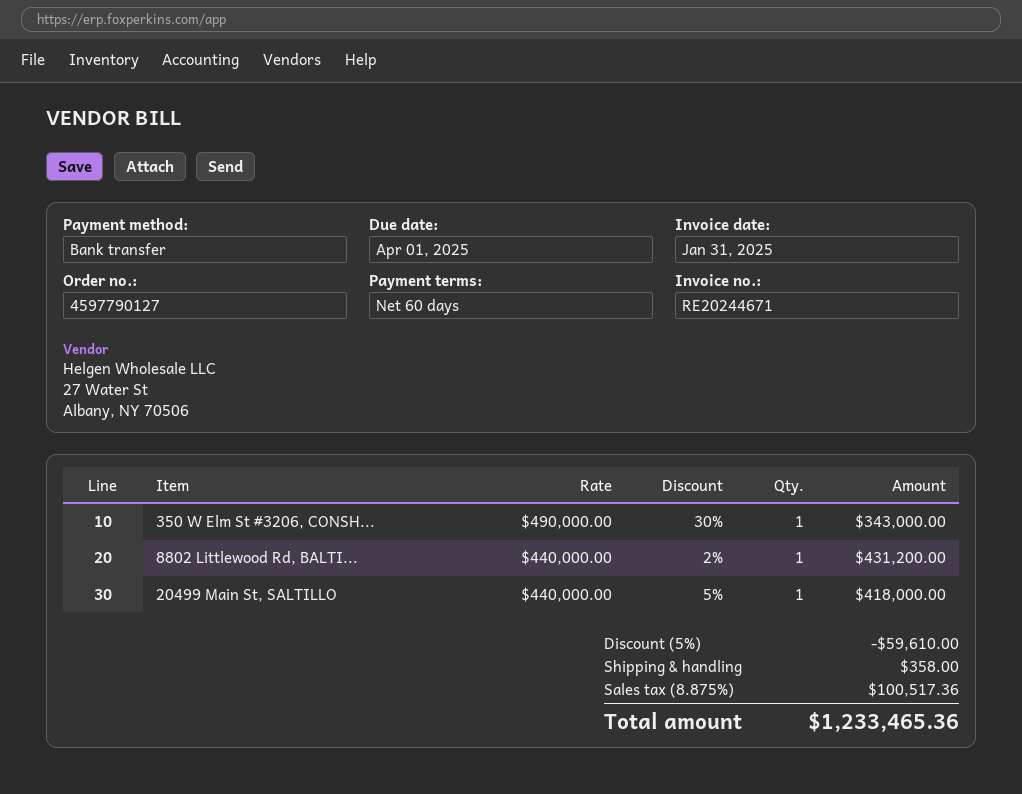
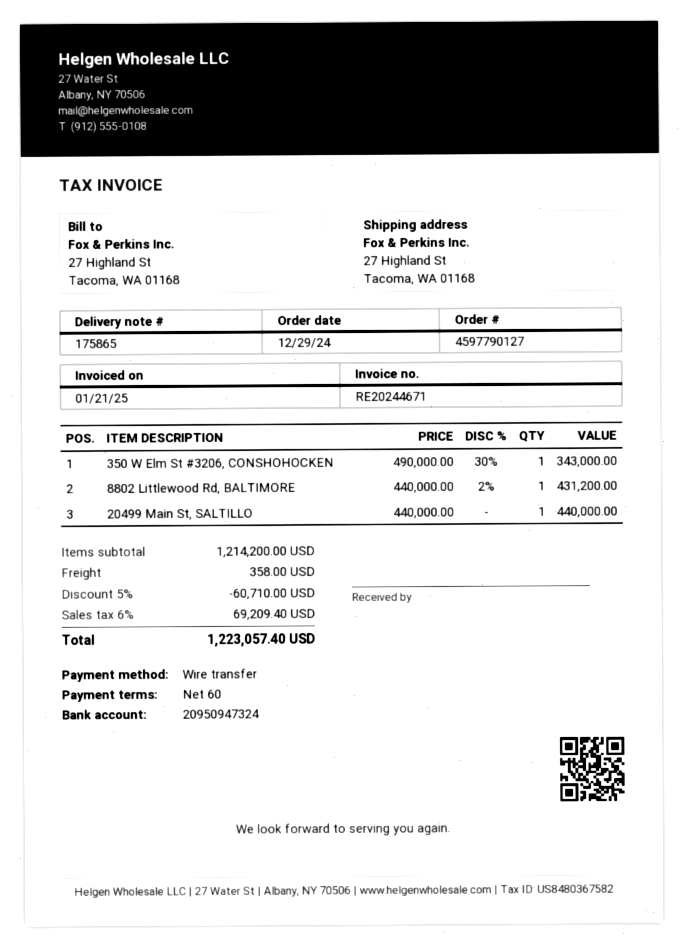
invoice date: 2025-01-31 -> 2025-01-21
20499 Main St, SALTILLO: 1 x 440000.00 - 5% = 418000.00 -> 1 x 440000.00 = 440000.00
discount: 5% = 59610.00 -> 5% = 60710.00
tax: 8.875% = 100517.36 -> 6% = 69209.40
total: 1233465.36 -> 1223057.40

